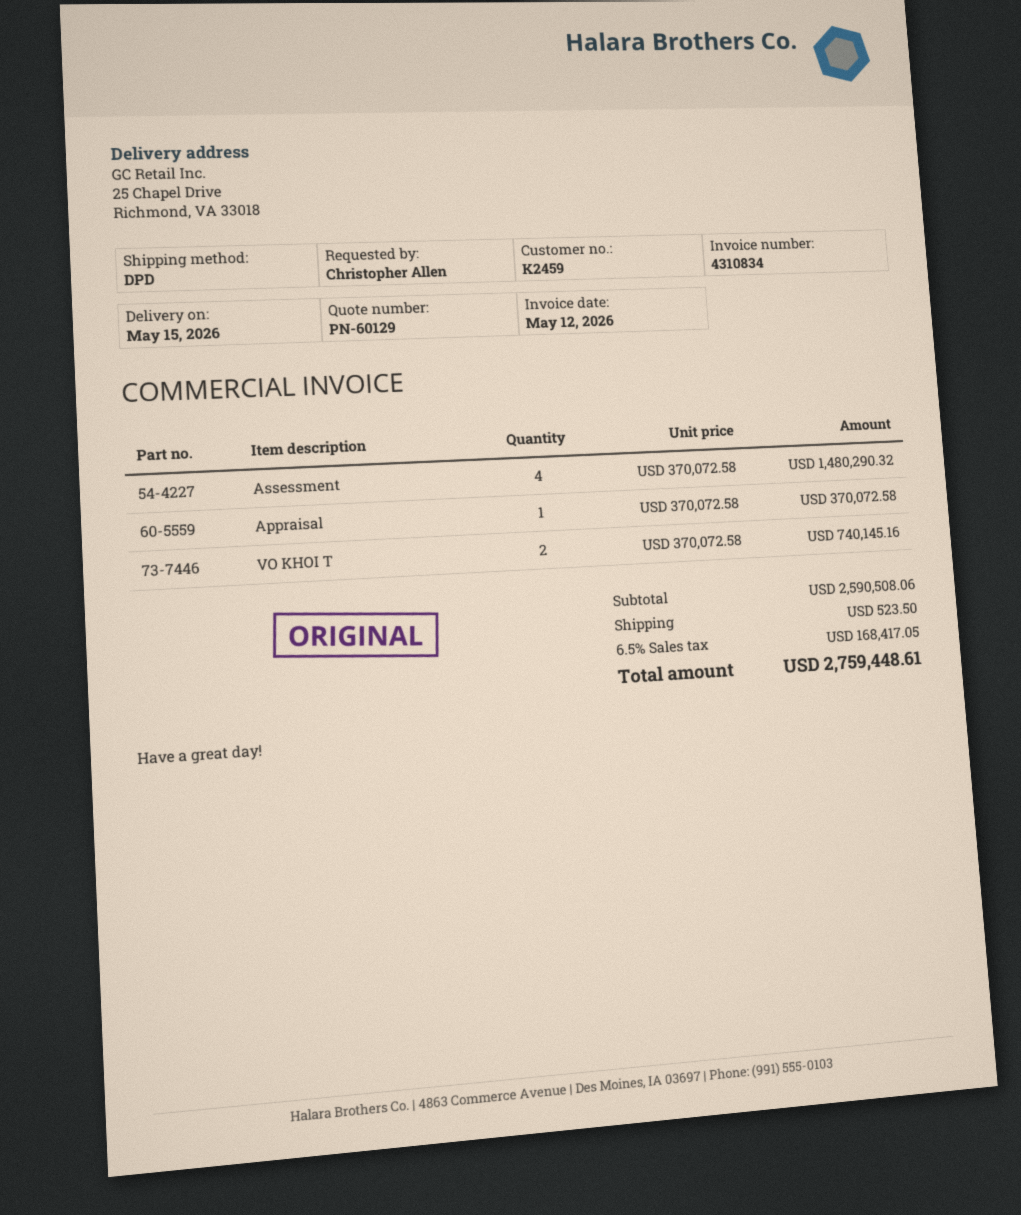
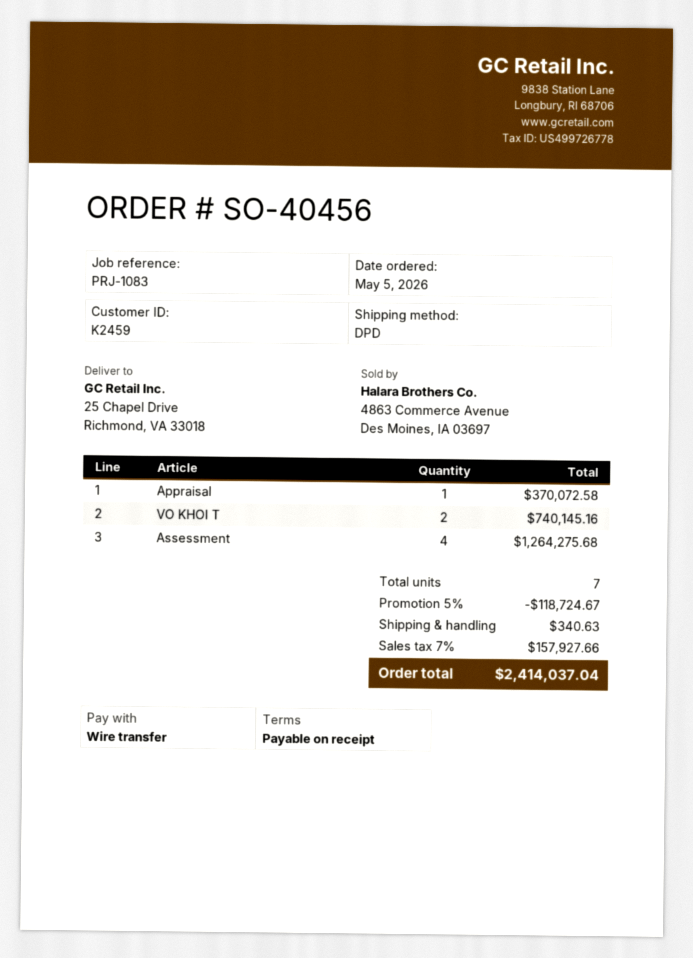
Assessment: 4 for 1480290.32 -> 4 for 1264275.68
discount: none -> 5% = 118724.67
shipping: 523.50 -> 340.63
tax: 6.5% = 168417.05 -> 7% = 157927.66
total: 2759448.61 -> 2414037.04

